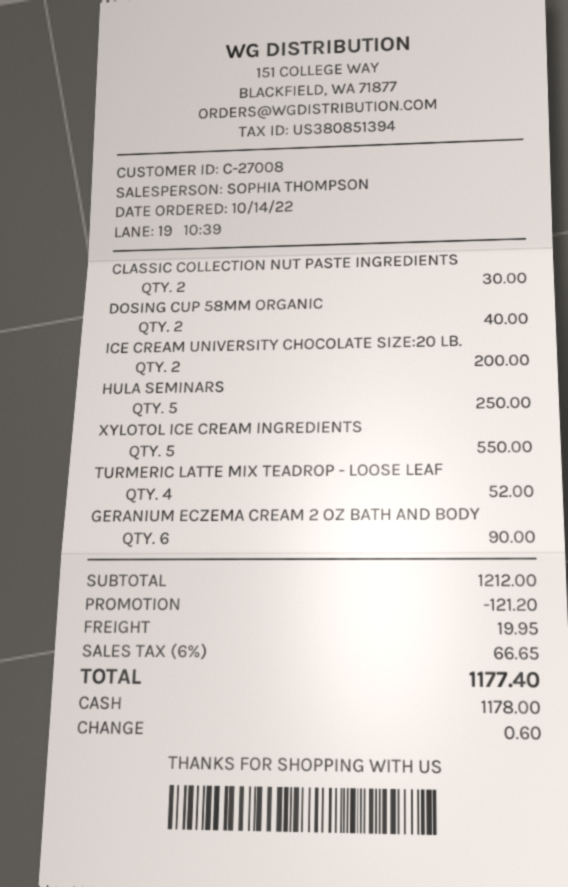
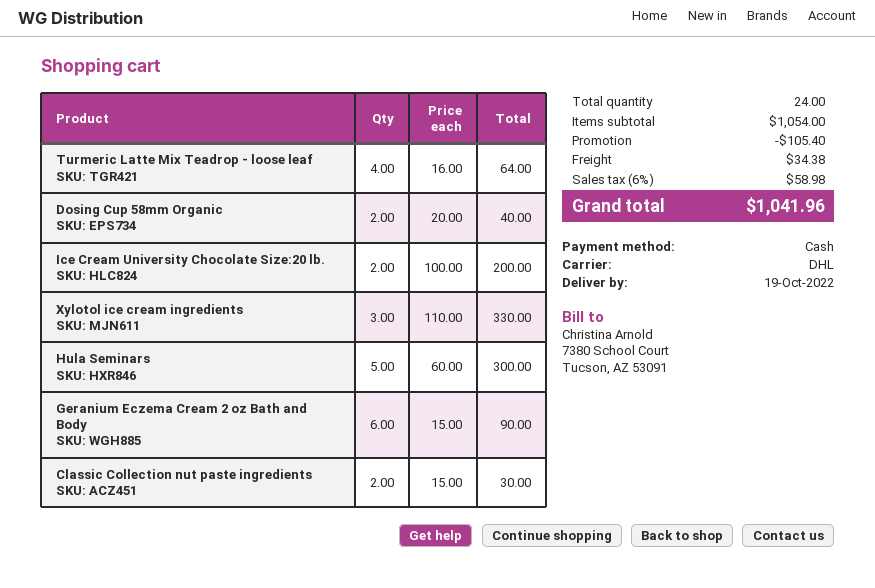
HULA SEMINARS: 5 for 250.00 -> 5 for 300.00
XYLOTOL ICE CREAM INGREDIENTS: 5 for 550.00 -> 3 for 330.00
TURMERIC LATTE MIX TEADROP - LOOSE LEAF: 4 for 52.00 -> 4 for 64.00
subtotal: 1212.00 -> 1054.00
discount: 121.20 -> 105.40
shipping: 19.95 -> 34.38
tax: 6% = 66.65 -> 6% = 58.98
total: 1177.40 -> 1041.96

